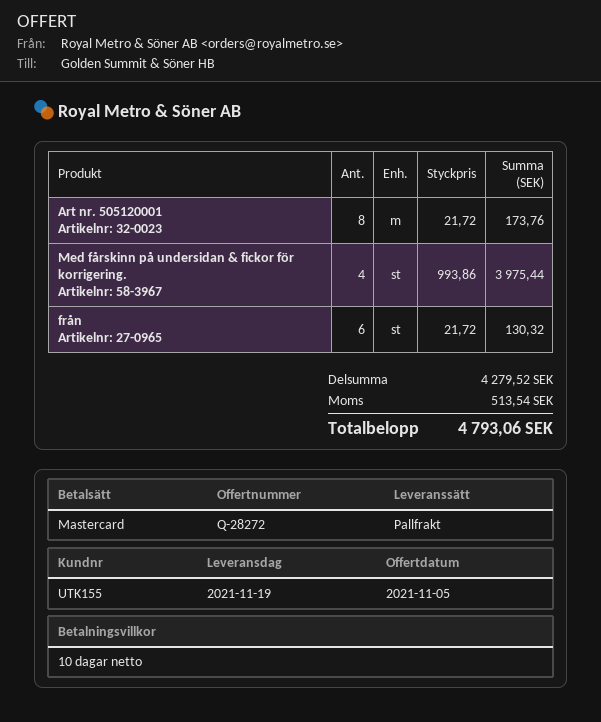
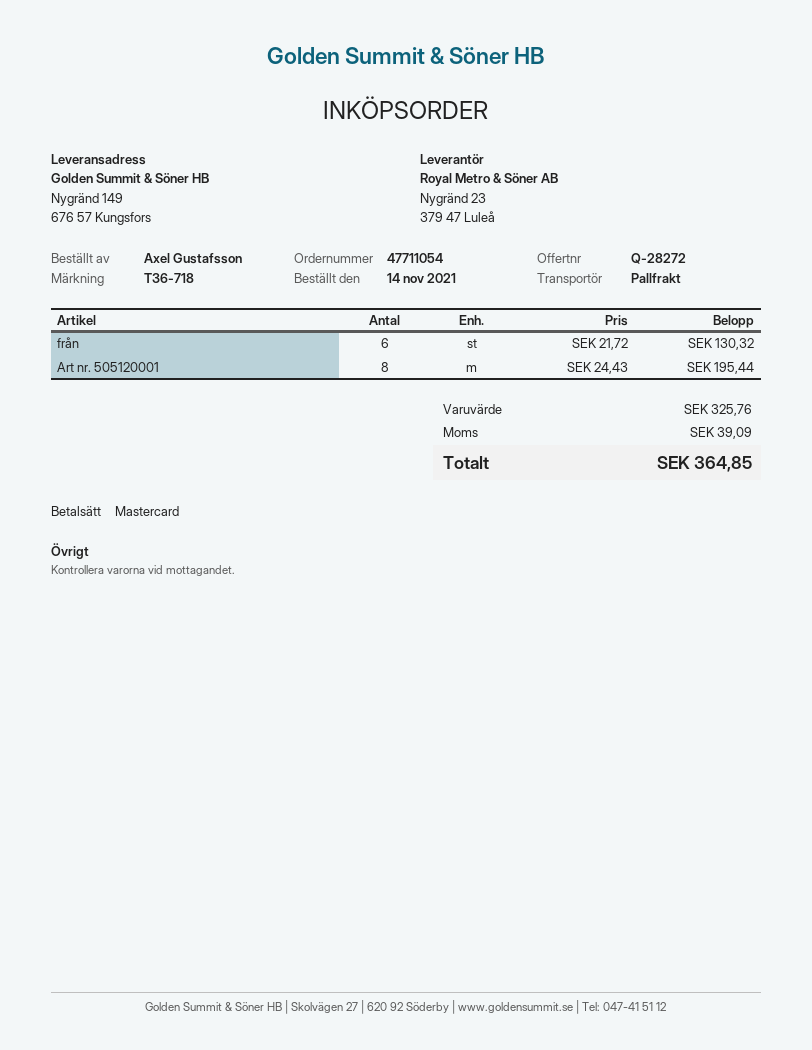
Art nr. 505120001: 8 x 21.72 = 173.76 -> 8 x 24.43 = 195.44
Med fårskinn på undersidan & fickor för korrigering.: 4 x 993.86 = 3975.44 -> none
subtotal: 4279.52 -> 325.76
tax: 513.54 -> 39.09
total: 4793.06 -> 364.85

